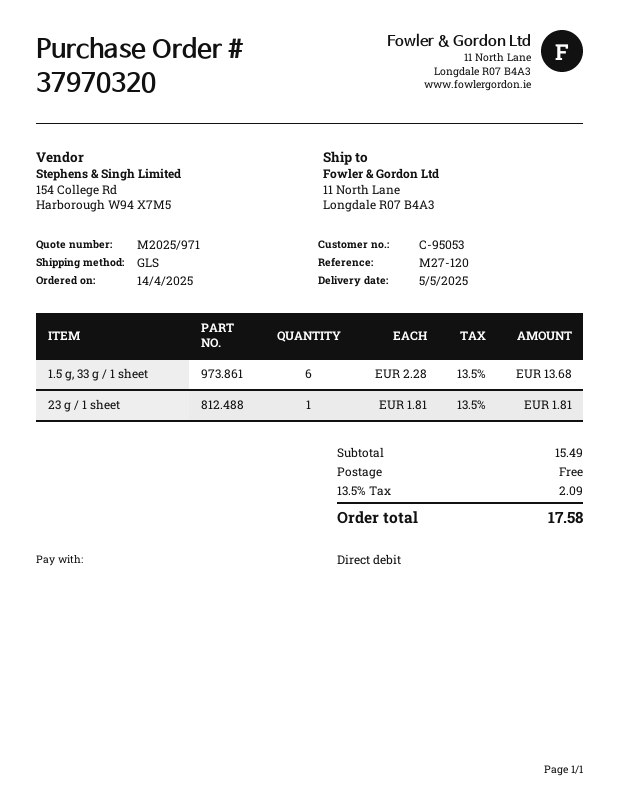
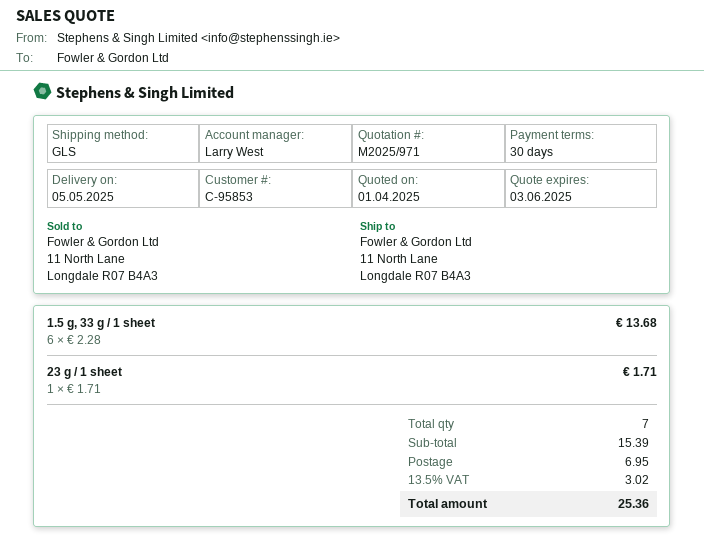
customer number: C-95053 -> C-95853
23 g / 1 sheet: 1 x 1.81 = 1.81 -> 1 x 1.71 = 1.71
subtotal: 15.49 -> 15.39
shipping: 0.00 -> 6.95
tax: 13.5% = 2.09 -> 13.5% = 3.02
total: 17.58 -> 25.36

